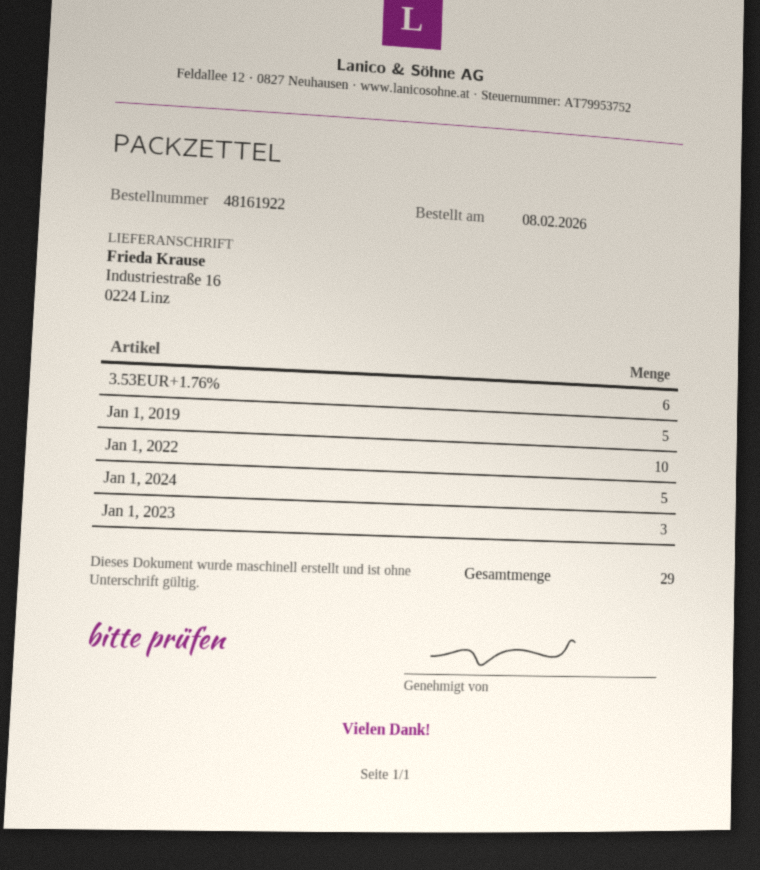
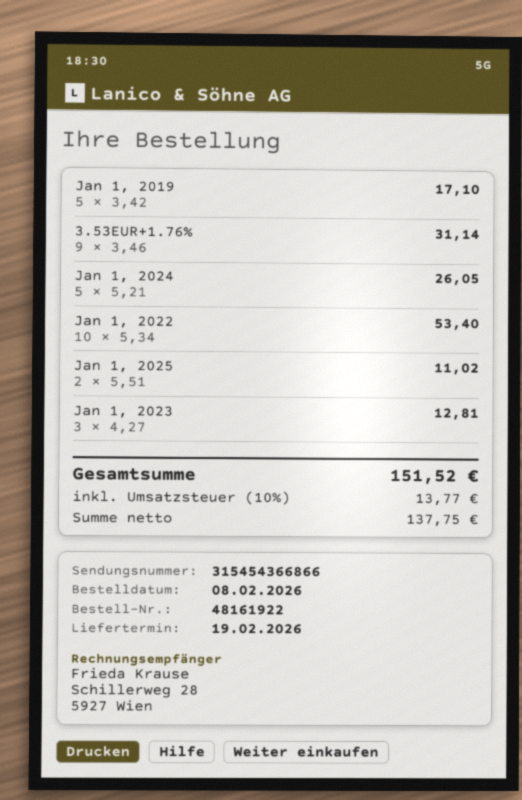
3.53EUR+1.76%: 6 -> 9
Jan 1, 2025: none -> 2

